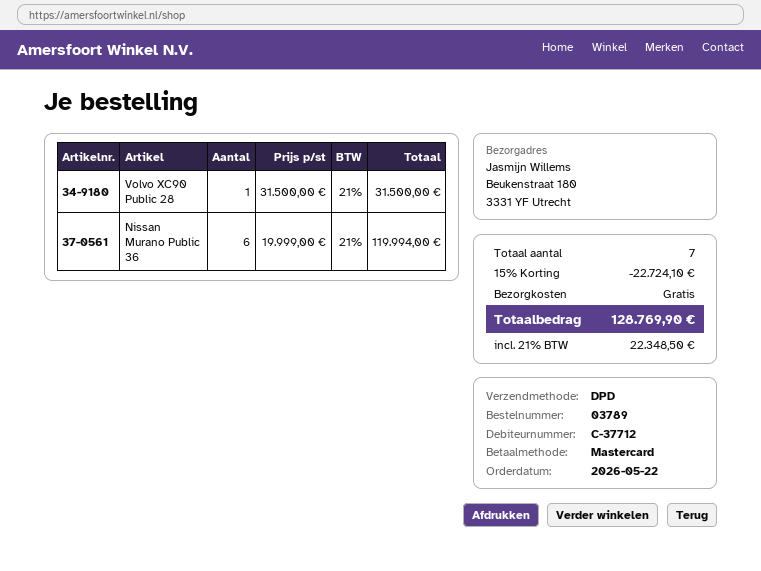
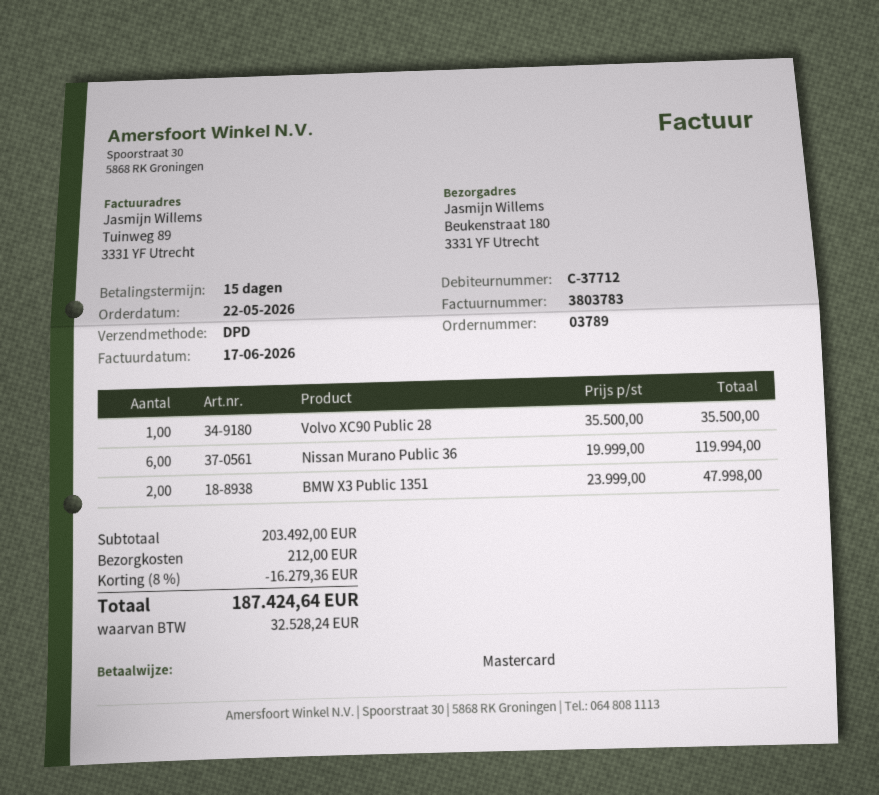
Volvo XC90 Public 28: 1 x 31500.00 = 31500.00 -> 1 x 35500.00 = 35500.00
BMW X3 Public 1351: none -> 2 x 23999.00 = 47998.00
discount: 15% = 22724.10 -> 8% = 16279.36
shipping: 0.00 -> 212.00
tax: 22348.50 -> 32528.24
total: 128769.90 -> 187424.64

